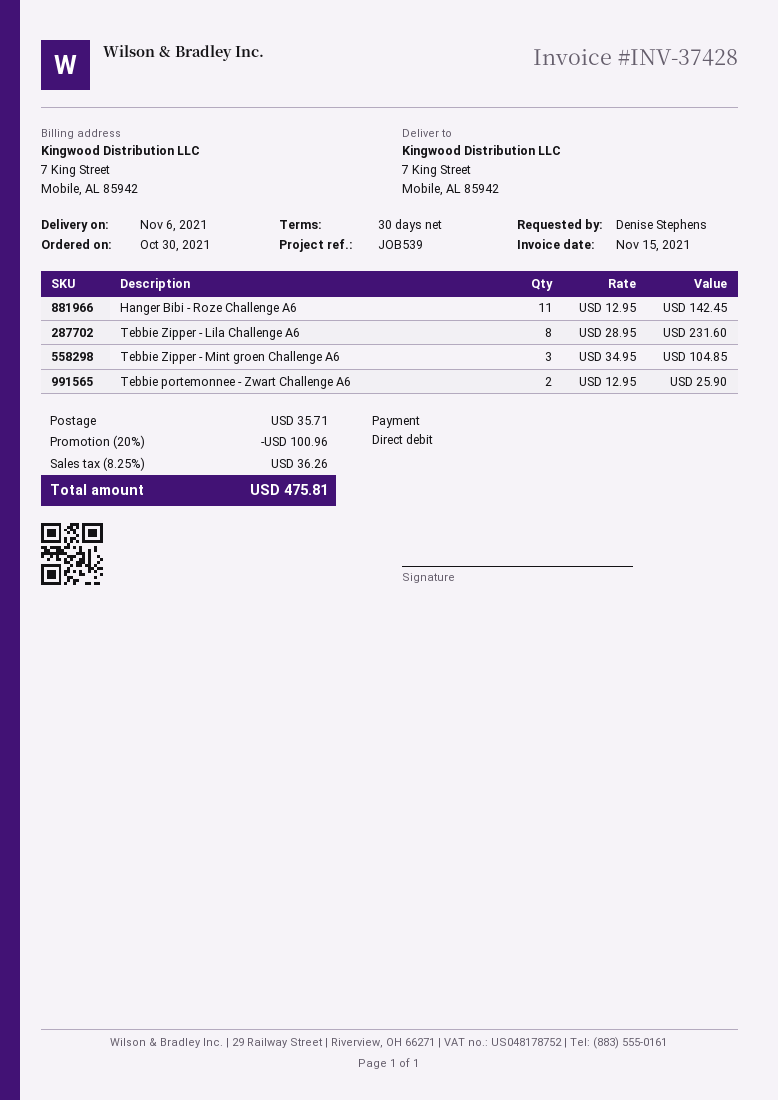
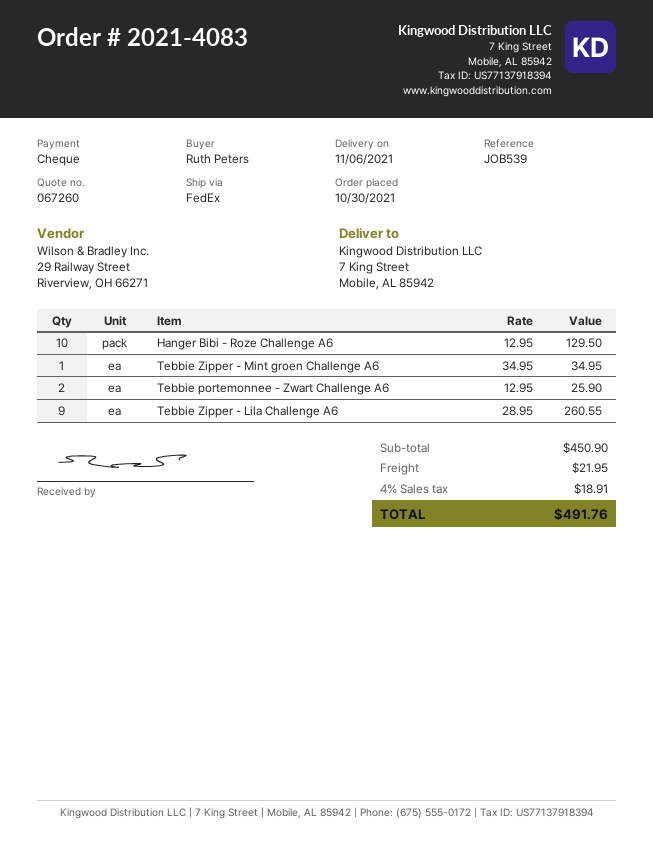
ordered by: Denise Stephens -> Ruth Peters
payment method: direct debit -> cheque
Hanger Bibi - Roze Challenge A6: 11 x 12.95 = 142.45 -> 10 x 12.95 = 129.50
Tebbie Zipper - Lila Challenge A6: 8 x 28.95 = 231.60 -> 9 x 28.95 = 260.55
Tebbie Zipper - Mint groen Challenge A6: 3 x 34.95 = 104.85 -> 1 x 34.95 = 34.95
discount: 20% = 100.96 -> none
shipping: 35.71 -> 21.95
tax: 8.25% = 36.26 -> 4% = 18.91
total: 475.81 -> 491.76

